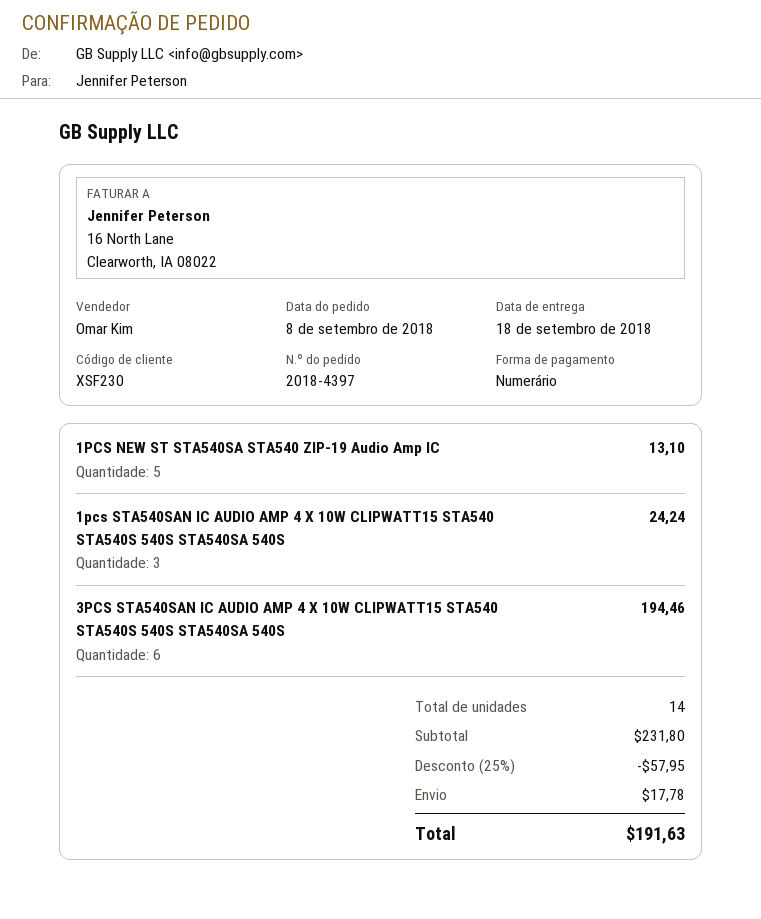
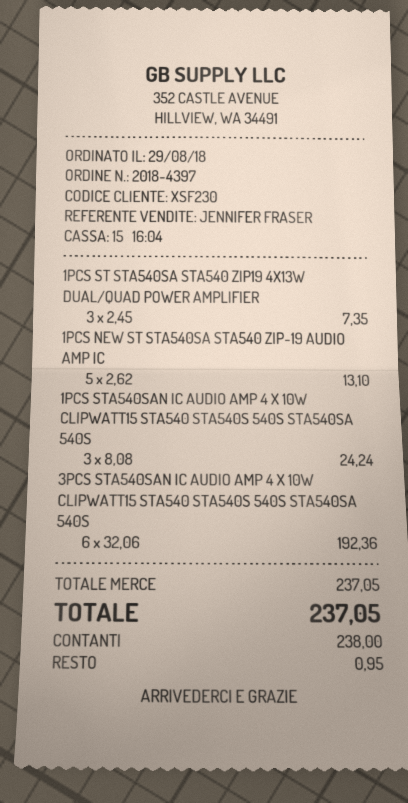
order date: 2018-09-08 -> 2018-08-29
sales rep: Omar Kim -> JENNIFER FRASER
3PCS STA540SAN IC AUDIO AMP 4 X 10W CLIPWATT15 STA540 STA540S 540S STA540SA 540S: 6 for 194.46 -> 6 for 192.36
1PCS ST STA540SA STA540 ZIP19 4X13W DUAL/QUAD POWER AMPLIFIER: none -> 3 for 7.35
subtotal: 231.80 -> 237.05
discount: 25% = 57.95 -> none
shipping: 17.78 -> none
total: 191.63 -> 237.05

